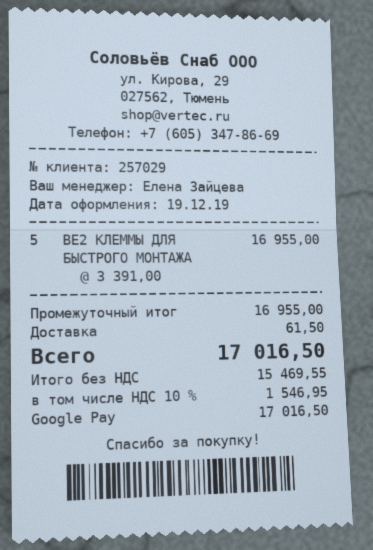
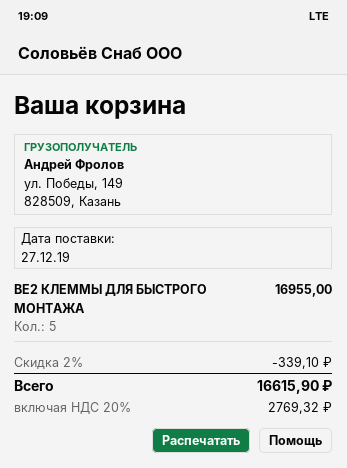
discount: none -> 2% = 339.10
shipping: 61.50 -> none
tax: 10% = 1546.95 -> 20% = 2769.32
total: 17016.50 -> 16615.90

